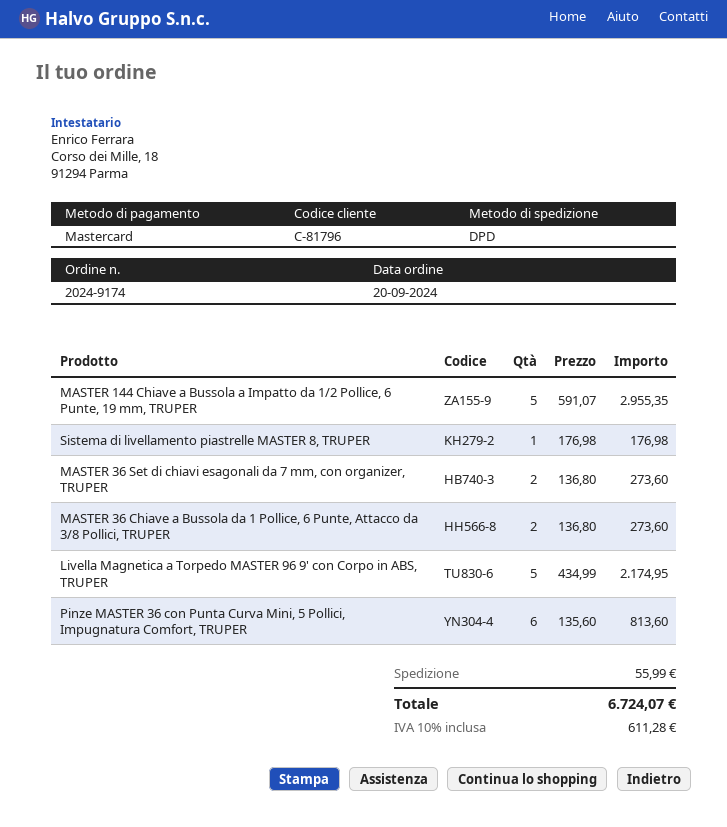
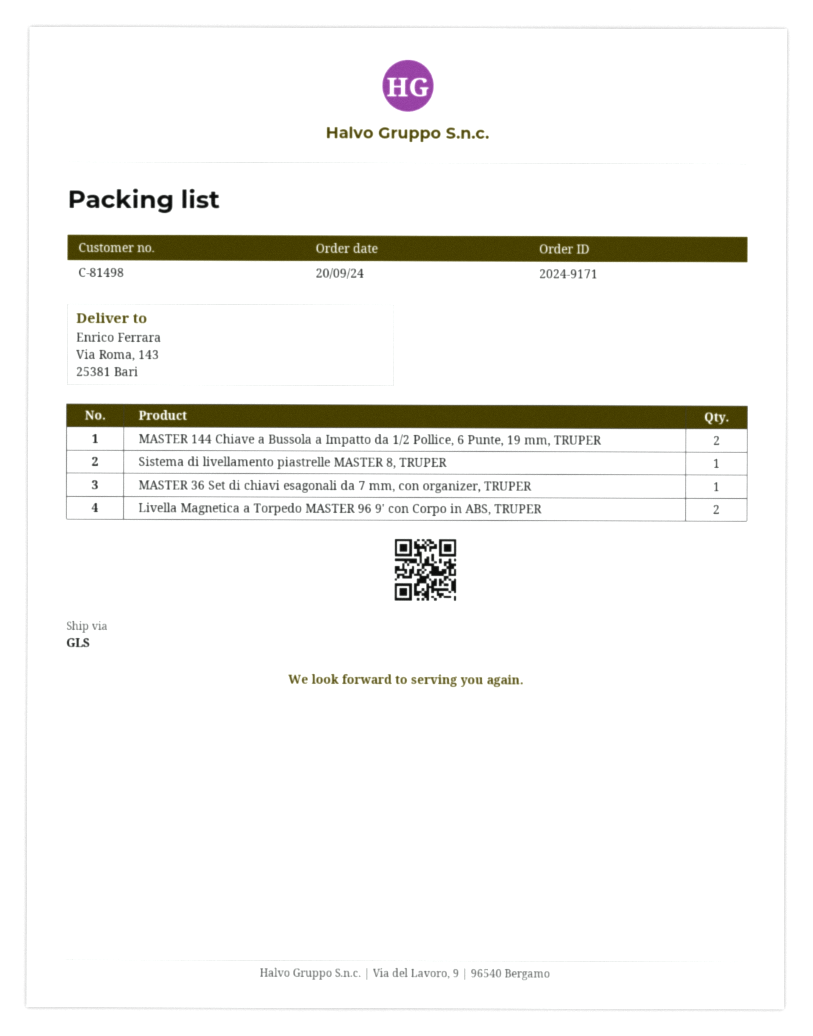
order number: 2024-9174 -> 2024-9171
customer number: C-81796 -> C-81498
shipping method: DPD -> GLS
MASTER 144 Chiave a Bussola a Impatto da 1/2 Pollice, 6 Punte, 19 mm, TRUPER: 5 -> 2
MASTER 36 Set di chiavi esagonali da 7 mm, con organizer, TRUPER: 2 -> 1
MASTER 36 Chiave a Bussola da 1 Pollice, 6 Punte, Attacco da 3/8 Pollici, TRUPER: 2 -> none
Livella Magnetica a Torpedo MASTER 96 9' con Corpo in ABS, TRUPER: 5 -> 2
Pinze MASTER 36 con Punta Curva Mini, 5 Pollici, Impugnatura Comfort, TRUPER: 6 -> none

